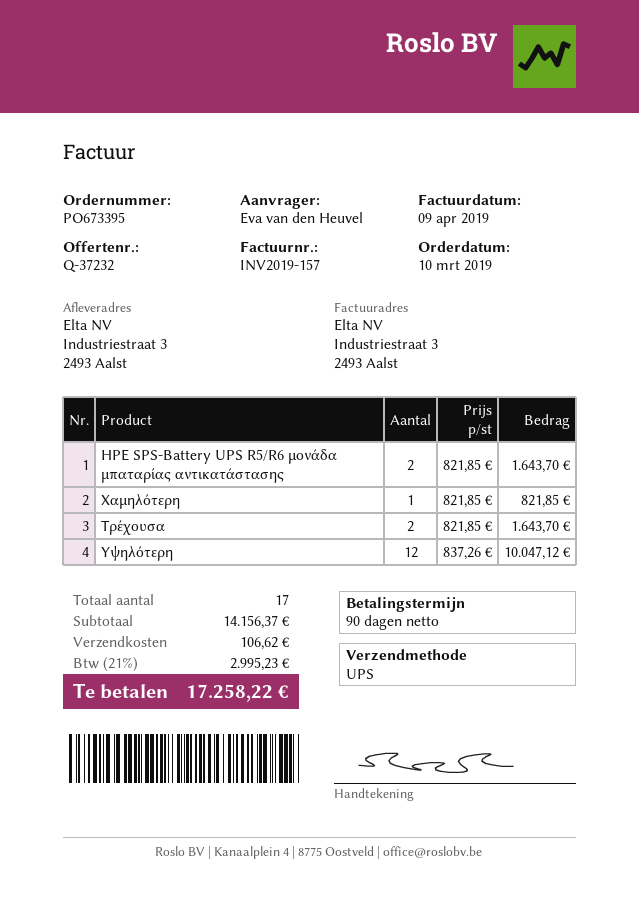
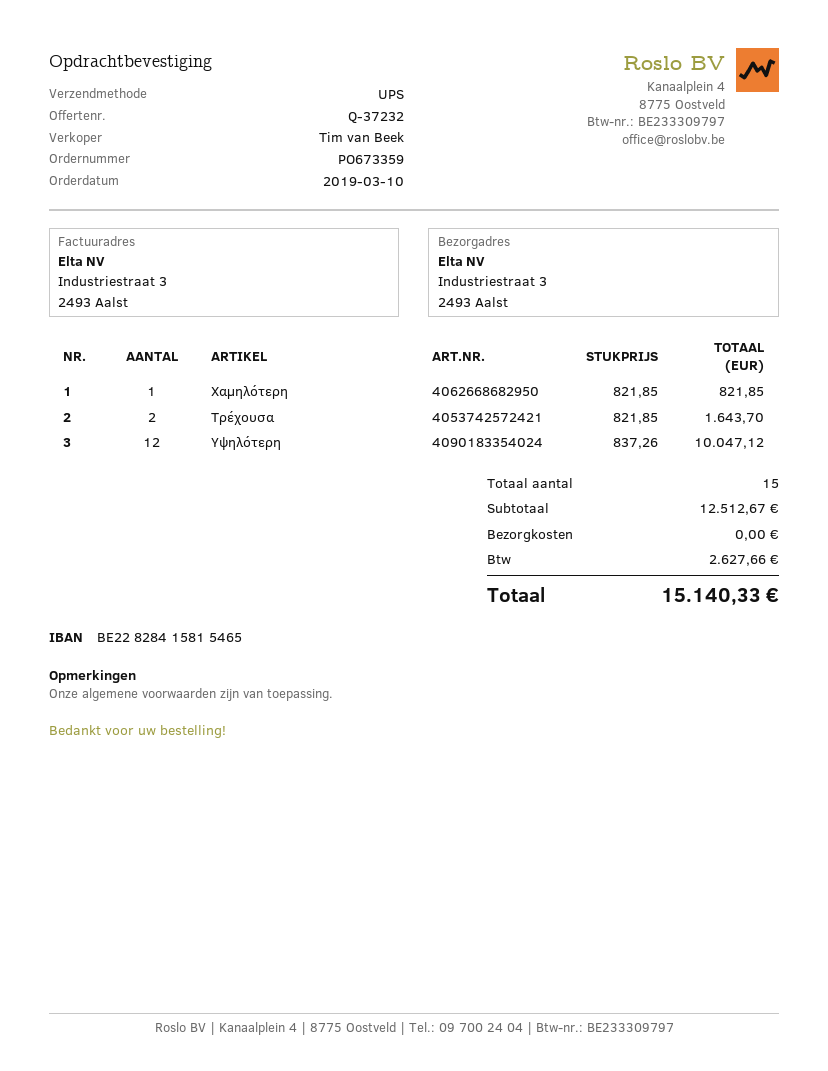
order number: PO673395 -> PO673359
HPE SPS-Battery UPS R5/R6 μονάδα μπαταρίας αντικατάστασης: 2 x 821.85 = 1643.70 -> none
total quantity: 17 -> 15
subtotal: 14156.37 -> 12512.67
shipping: 106.62 -> 0.00
tax: 2995.23 -> 2627.66
total: 17258.22 -> 15140.33

